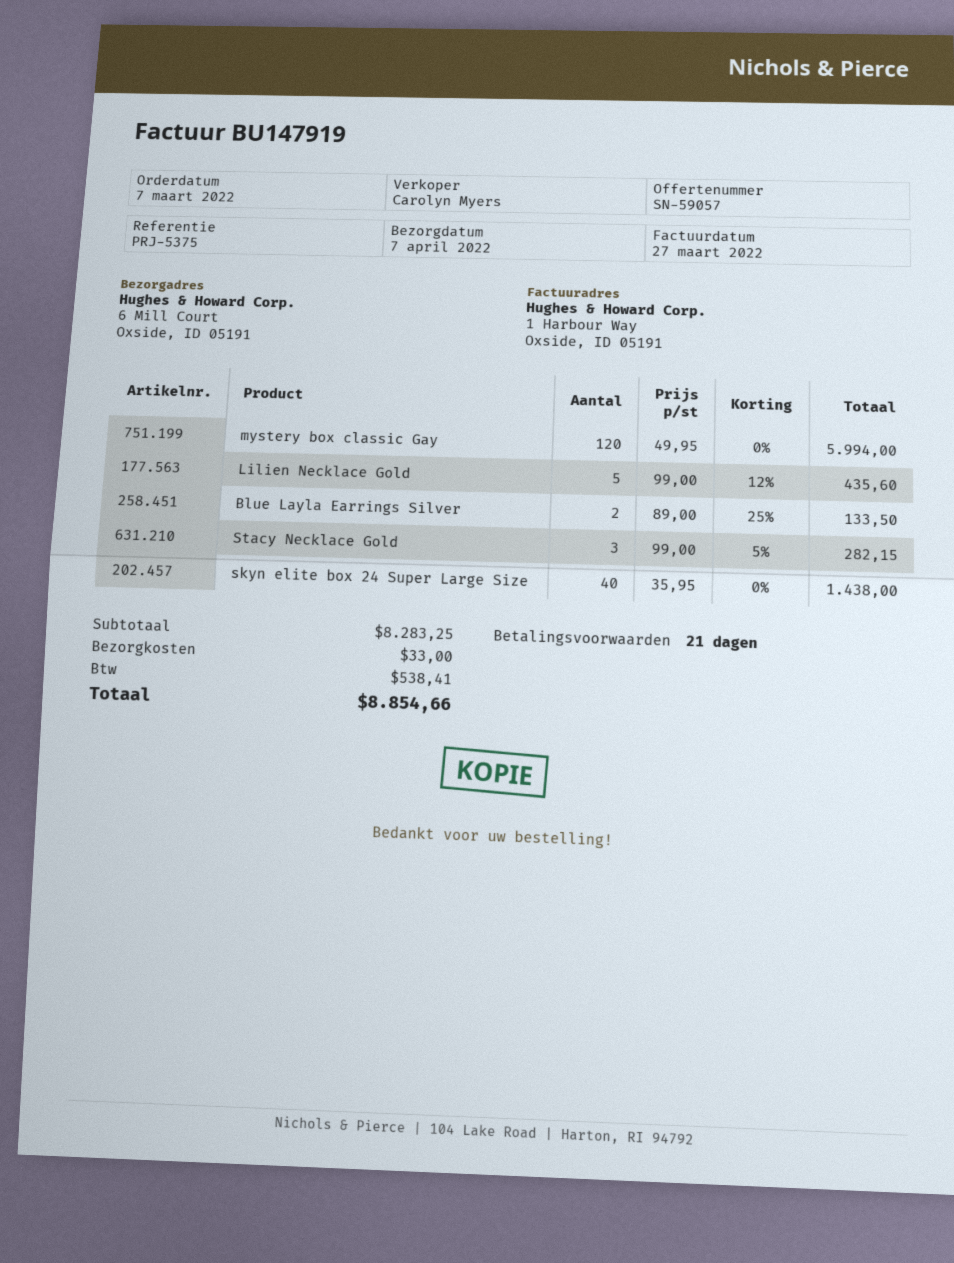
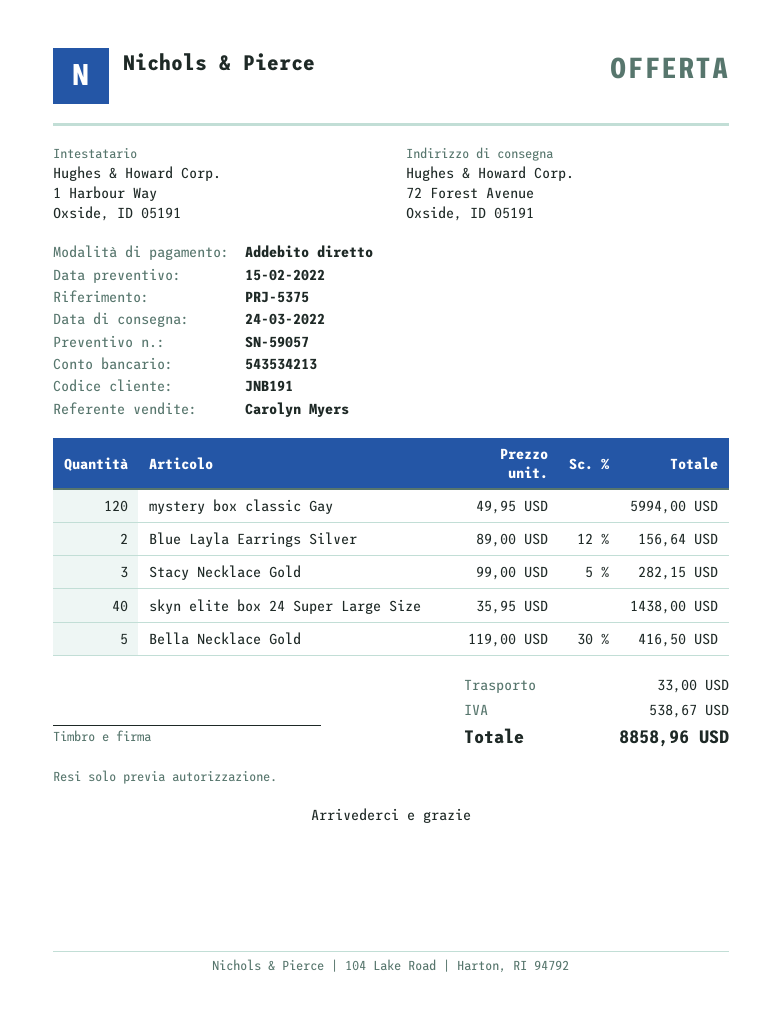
delivery date: 2022-04-07 -> 2022-03-24
ship to: 6 Mill Court, Oxside, ID 05191 -> 72 Forest Avenue, Oxside, ID 05191
Lilien Necklace Gold: 5 x 99.00 - 12% = 435.60 -> none
Blue Layla Earrings Silver: 2 x 89.00 - 25% = 133.50 -> 2 x 89.00 - 12% = 156.64
Bella Necklace Gold: none -> 5 x 119.00 - 30% = 416.50
tax: 538.41 -> 538.67
total: 8854.66 -> 8858.96

